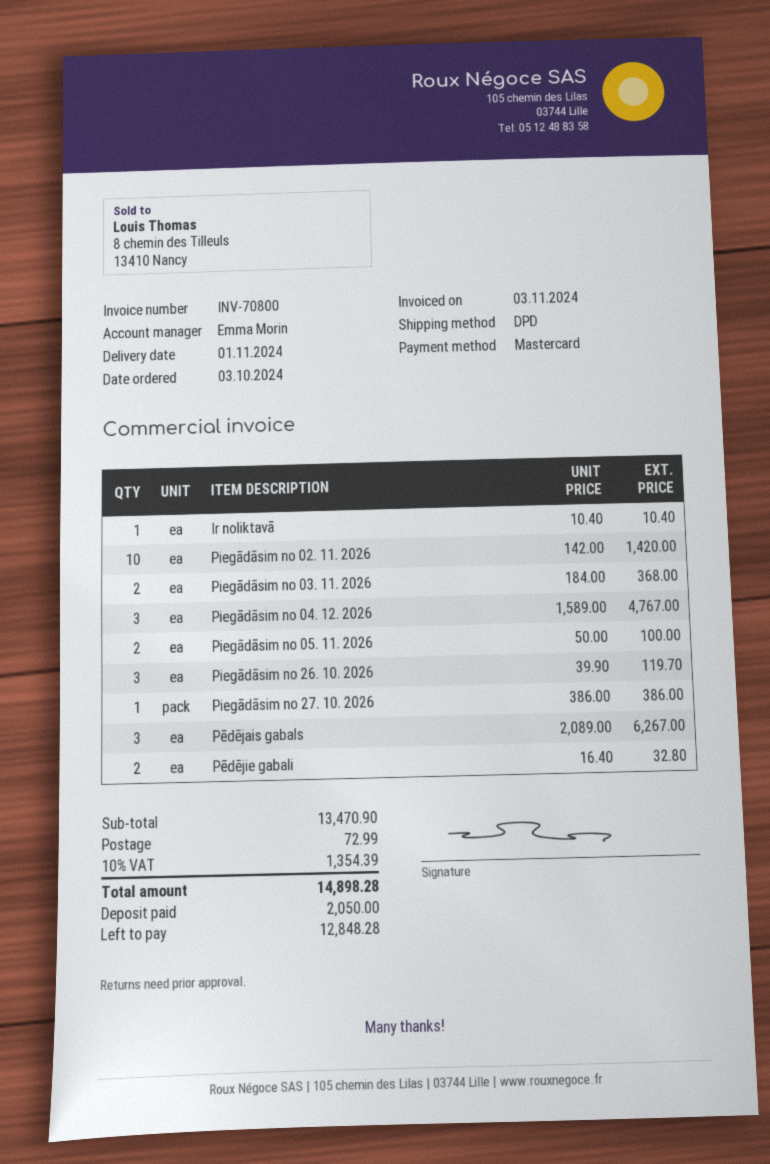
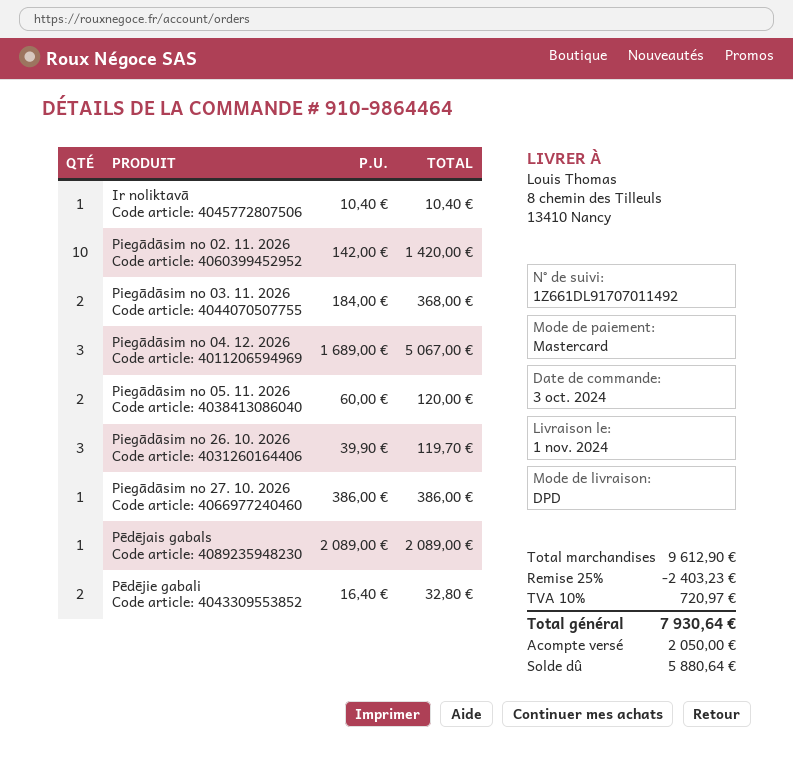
Piegādāsim no 04. 12. 2026: 3 x 1589.00 = 4767.00 -> 3 x 1689.00 = 5067.00
Piegādāsim no 05. 11. 2026: 2 x 50.00 = 100.00 -> 2 x 60.00 = 120.00
Pēdējais gabals: 3 x 2089.00 = 6267.00 -> 1 x 2089.00 = 2089.00
subtotal: 13470.90 -> 9612.90
discount: none -> 25% = 2403.23
shipping: 72.99 -> none
tax: 10% = 1354.39 -> 10% = 720.97
total: 14898.28 -> 7930.64
balance: 12848.28 -> 5880.64

